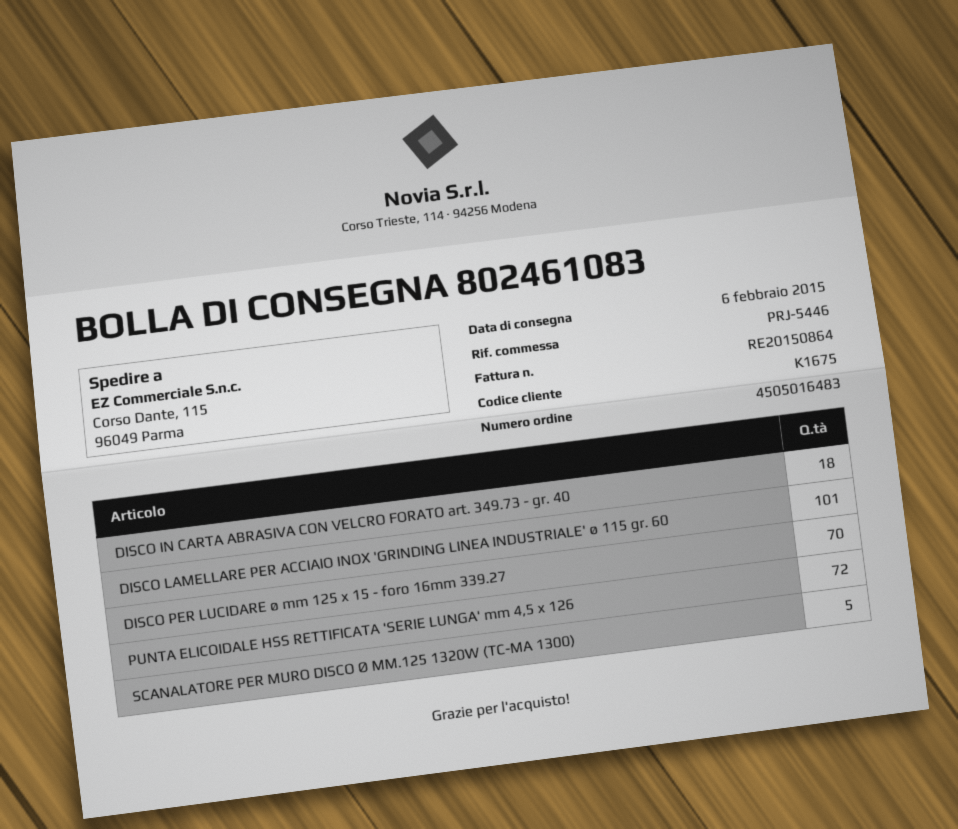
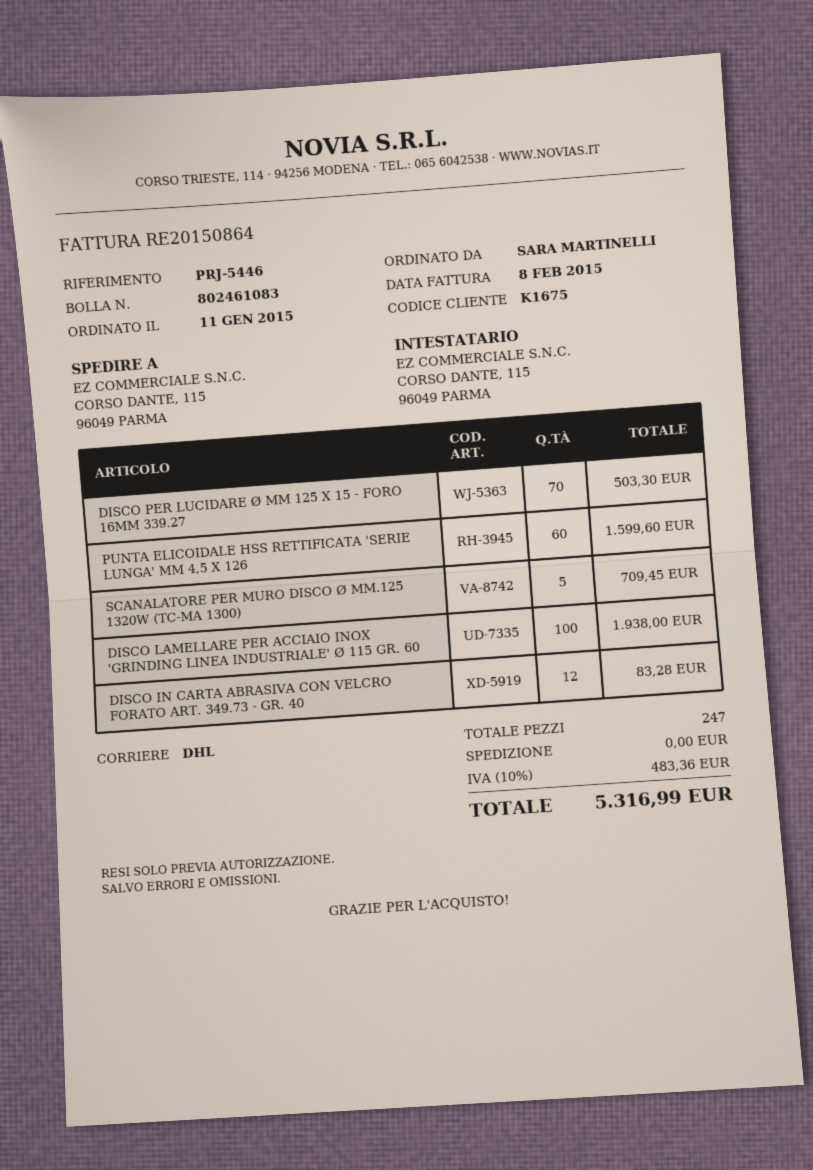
DISCO IN CARTA ABRASIVA CON VELCRO FORATO art. 349.73 - gr. 40: 18 -> 12
DISCO LAMELLARE PER ACCIAIO INOX 'GRINDING LINEA INDUSTRIALE' ø 115 gr. 60: 101 -> 100
PUNTA ELICOIDALE HSS RETTIFICATA 'SERIE LUNGA' mm 4,5 x 126: 72 -> 60

